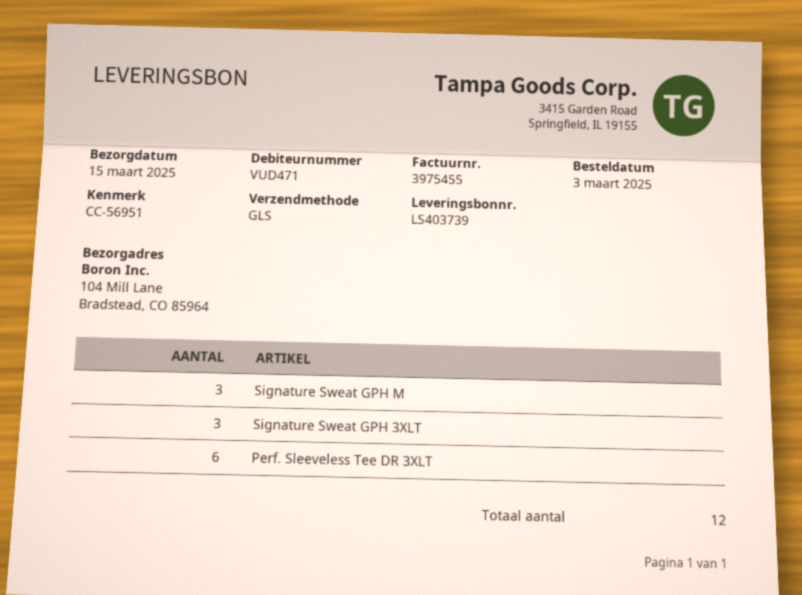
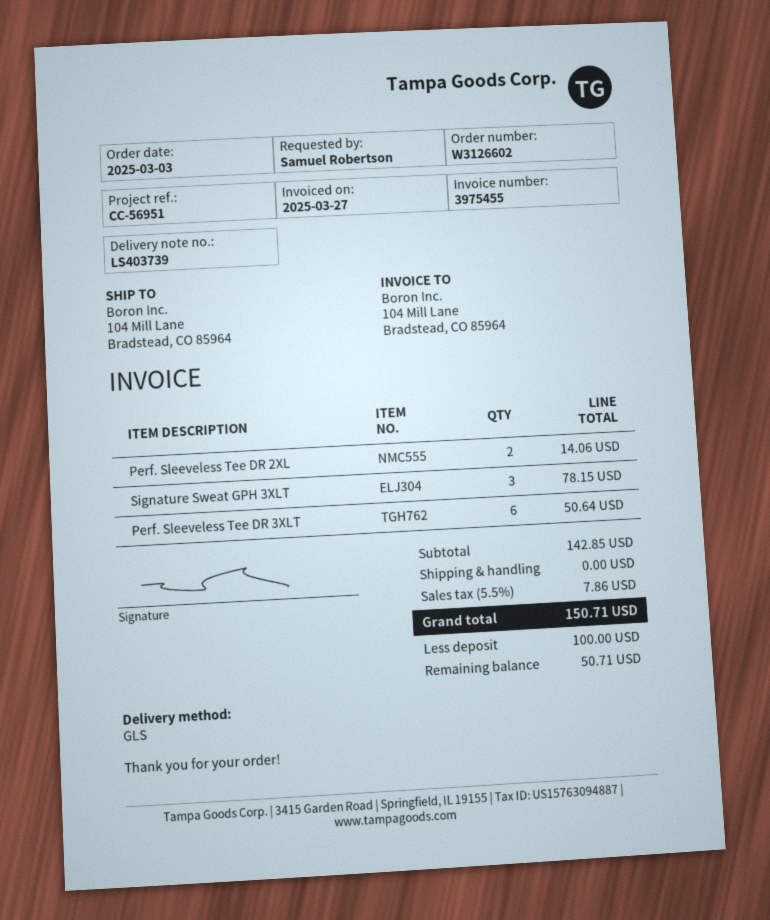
Signature Sweat GPH M: 3 -> none
Perf. Sleeveless Tee DR 2XL: none -> 2

